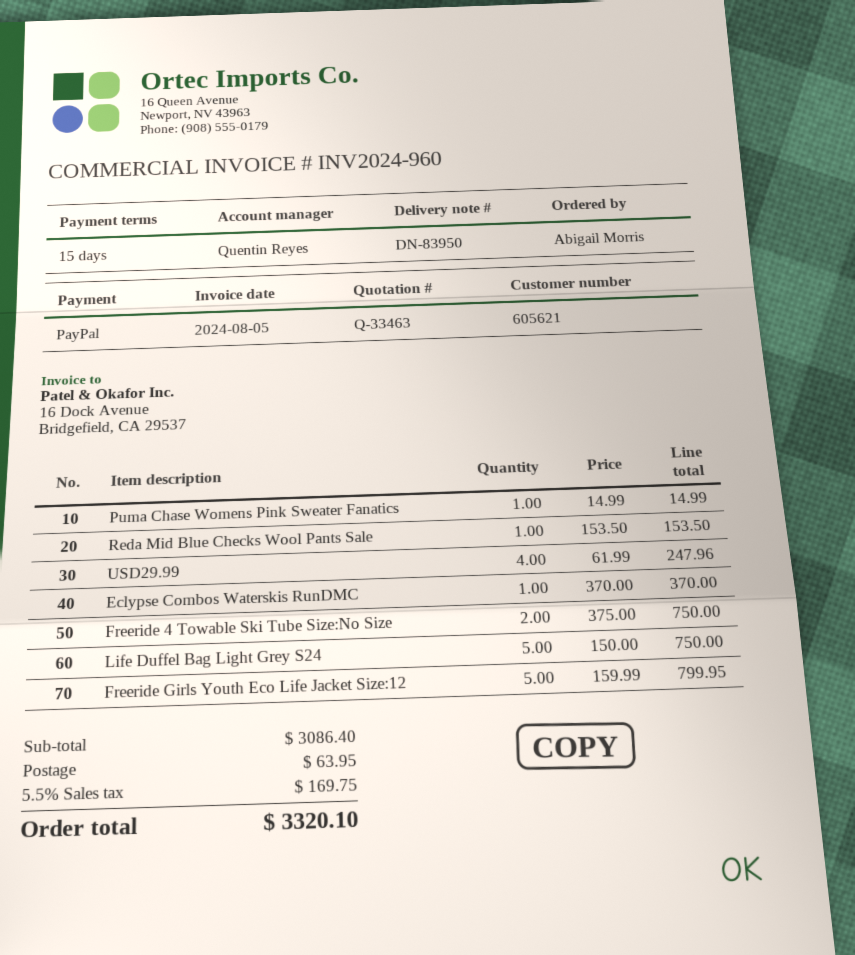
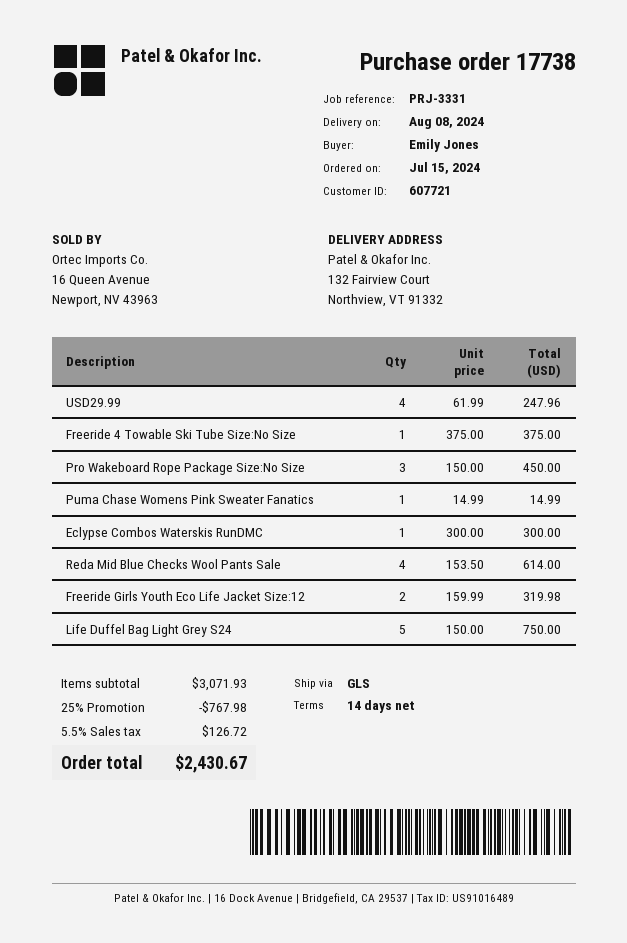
payment terms: 15 days -> 14 days
customer number: 605621 -> 607721
ordered by: Abigail Morris -> Emily Jones
Reda Mid Blue Checks Wool Pants Sale: 1 x 153.50 = 153.50 -> 4 x 153.50 = 614.00
Eclypse Combos Waterskis RunDMC: 1 x 370.00 = 370.00 -> 1 x 300.00 = 300.00
Freeride 4 Towable Ski Tube Size:No Size: 2 x 375.00 = 750.00 -> 1 x 375.00 = 375.00
Freeride Girls Youth Eco Life Jacket Size:12: 5 x 159.99 = 799.95 -> 2 x 159.99 = 319.98
Pro Wakeboard Rope Package Size:No Size: none -> 3 x 150.00 = 450.00
subtotal: 3086.40 -> 3071.93
discount: none -> 25% = 767.98
shipping: 63.95 -> none
tax: 5.5% = 169.75 -> 5.5% = 126.72
total: 3320.10 -> 2430.67

